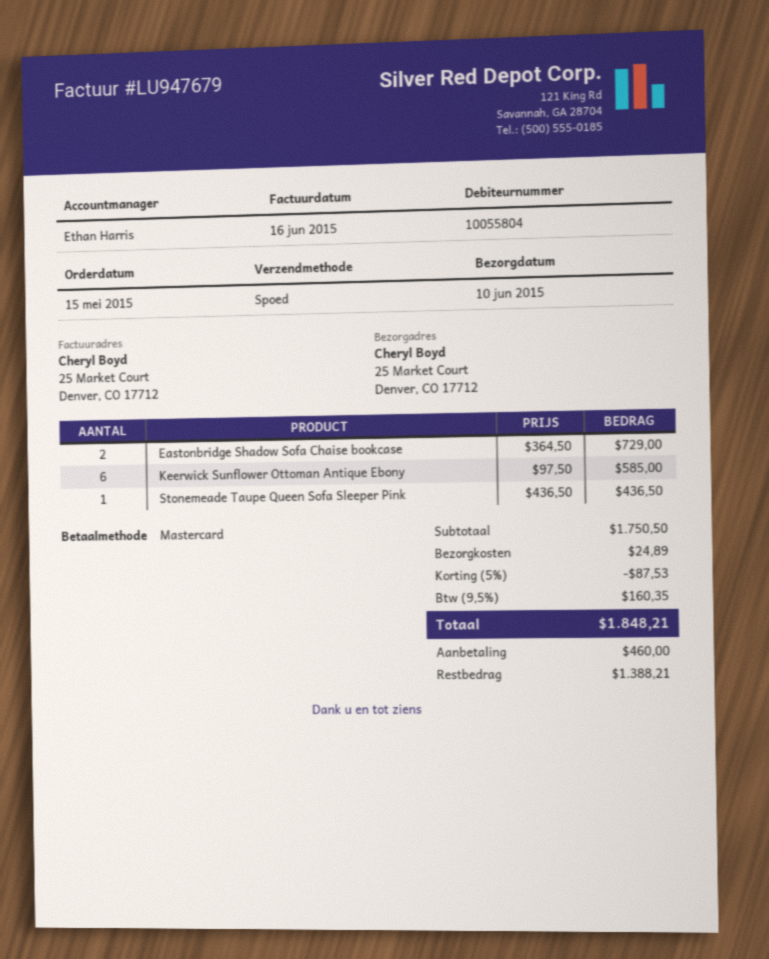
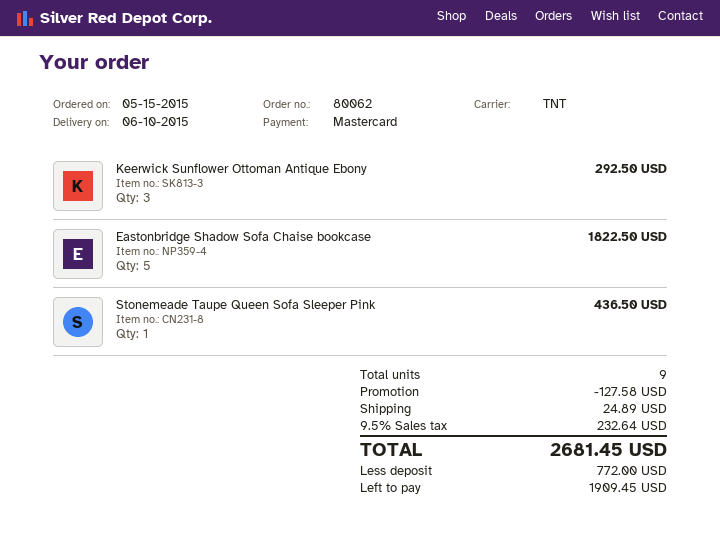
shipping method: express -> TNT
Eastonbridge Shadow Sofa Chaise bookcase: 2 for 729.00 -> 5 for 1822.50
Keerwick Sunflower Ottoman Antique Ebony: 6 for 585.00 -> 3 for 292.50
discount: 87.53 -> 127.58
tax: 9.5% = 160.35 -> 9.5% = 232.64
total: 1848.21 -> 2681.45
deposit: 460.00 -> 772.00
balance: 1388.21 -> 1909.45

